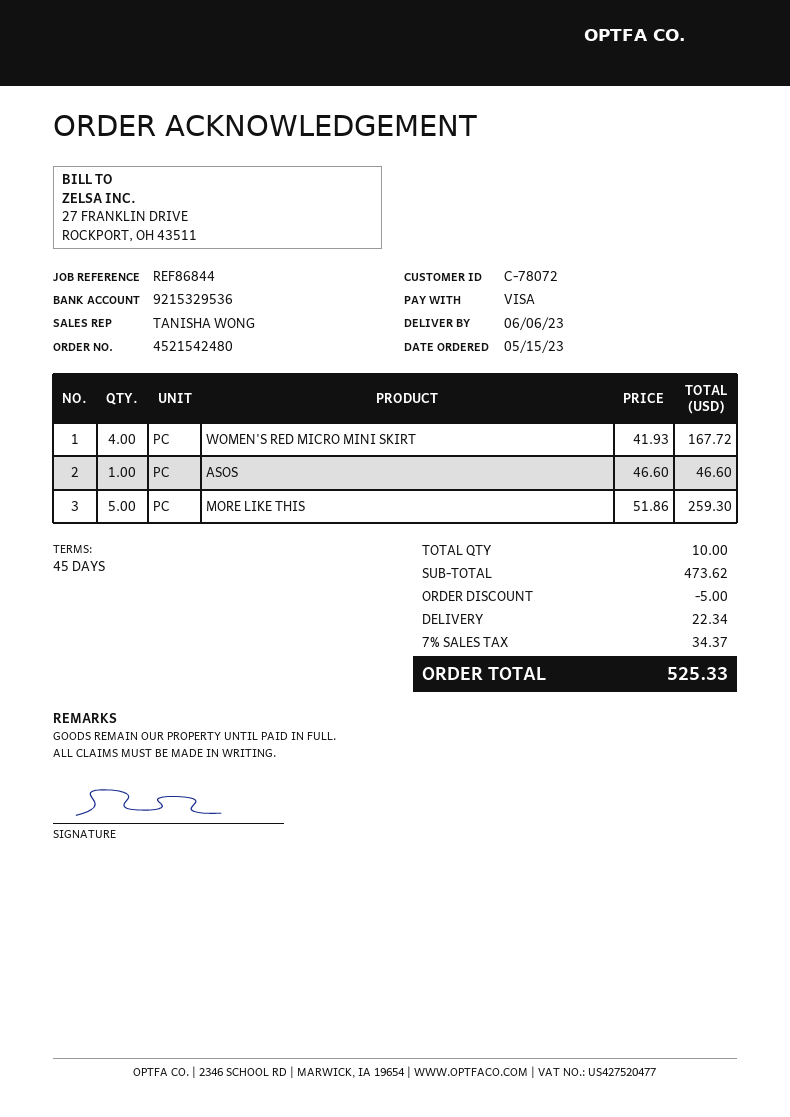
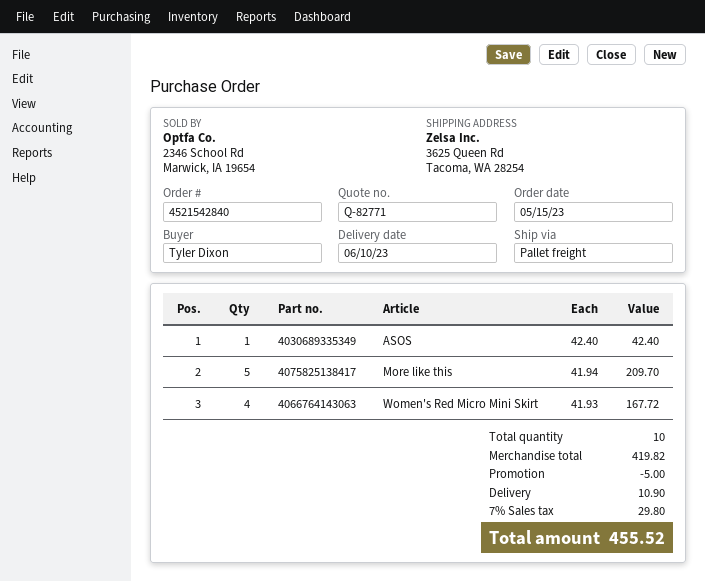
order number: 4521542480 -> 4521542840
delivery date: 2023-06-06 -> 2023-06-10
ASOS: 1 x 46.60 = 46.60 -> 1 x 42.40 = 42.40
MORE LIKE THIS: 5 x 51.86 = 259.30 -> 5 x 41.94 = 209.70
subtotal: 473.62 -> 419.82
shipping: 22.34 -> 10.90
tax: 7% = 34.37 -> 7% = 29.80
total: 525.33 -> 455.52

